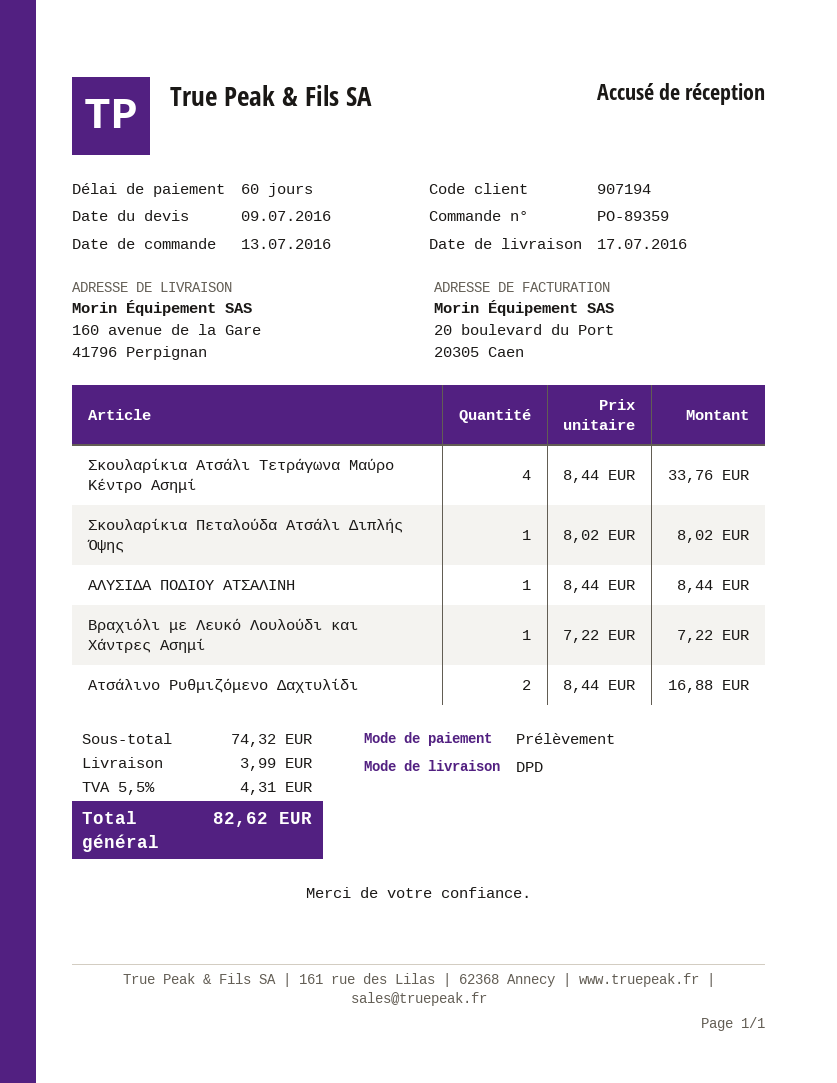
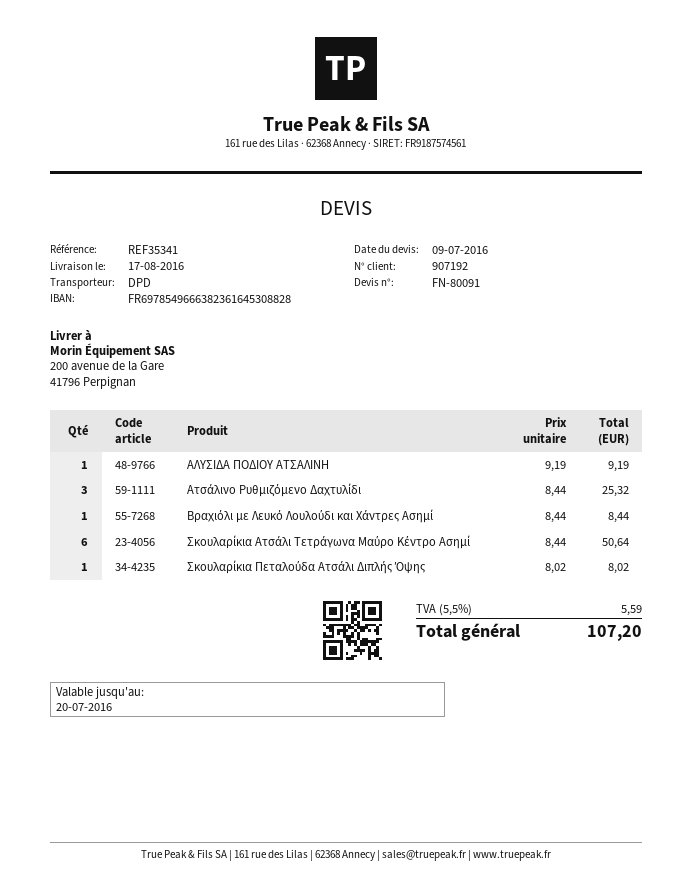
delivery date: 2016-07-17 -> 2016-08-17
customer number: 907194 -> 907192
ship to: 160 avenue de la Gare, 41796 Perpignan -> 200 avenue de la Gare, 41796 Perpignan
Σκουλαρίκια Ατσάλι Τετράγωνα Μαύρο Κέντρο Ασημί: 4 x 8.44 = 33.76 -> 6 x 8.44 = 50.64
ΑΛΥΣΙΔΑ ΠΟΔΙΟΥ ΑΤΣΑΛΙΝΗ: 1 x 8.44 = 8.44 -> 1 x 9.19 = 9.19
Βραχιόλι με Λευκό Λουλούδι και Χάντρες Ασημί: 1 x 7.22 = 7.22 -> 1 x 8.44 = 8.44
Ατσάλινο Ρυθμιζόμενο Δαχτυλίδι: 2 x 8.44 = 16.88 -> 3 x 8.44 = 25.32
shipping: 3.99 -> none
tax: 5.5% = 4.31 -> 5.5% = 5.59
total: 82.62 -> 107.20

